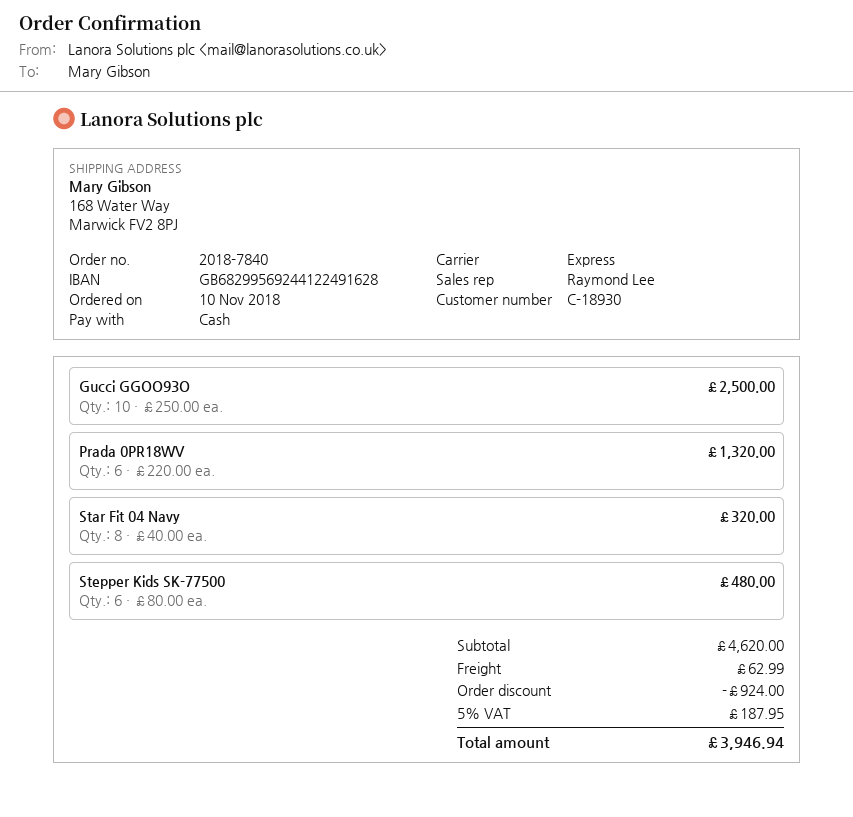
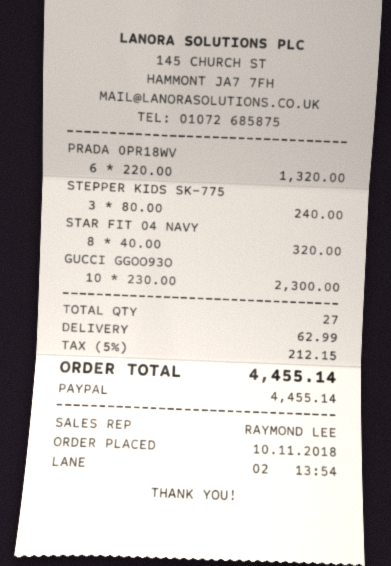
payment method: cash -> PayPal
Gucci GGOO93O: 10 x 250.00 = 2500.00 -> 10 x 230.00 = 2300.00
Stepper Kids SK-77500: 6 x 80.00 = 480.00 -> 3 x 80.00 = 240.00
discount: 924.00 -> none
tax: 5% = 187.95 -> 5% = 212.15
total: 3946.94 -> 4455.14

